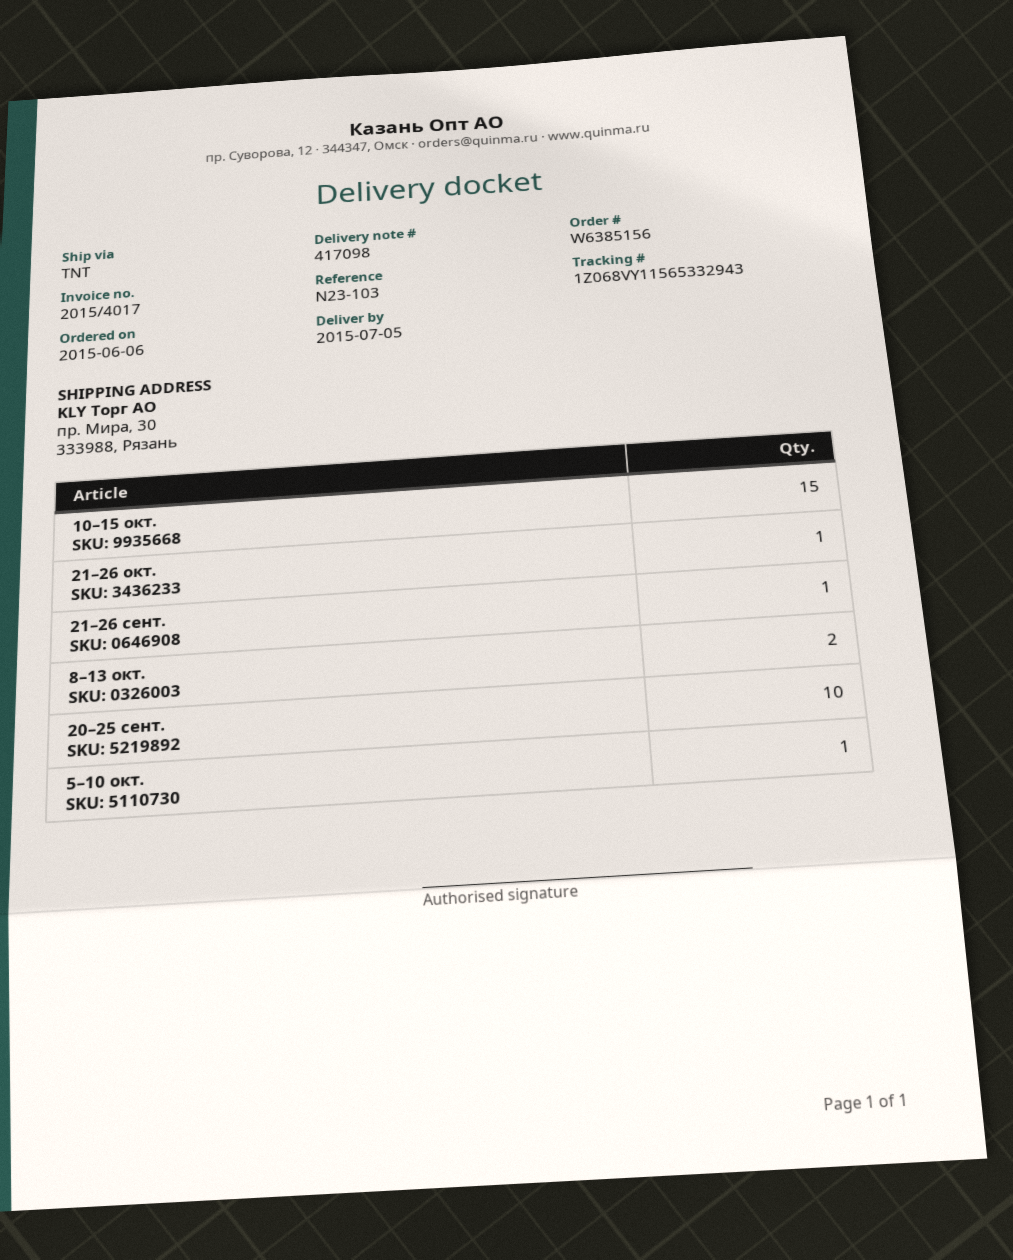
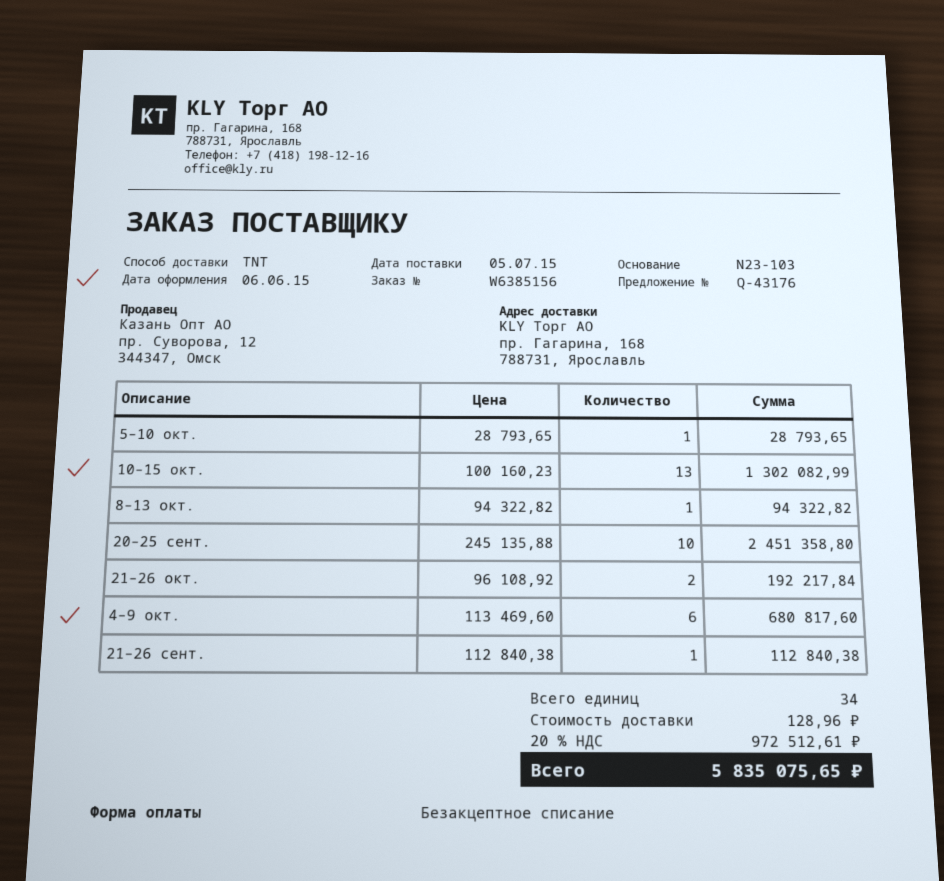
ship to: пр. Мира, 30, 333988, Рязань -> пр. Гагарина, 168, 788731, Ярославль
10–15 окт.: 15 -> 13
21–26 окт.: 1 -> 2
8–13 окт.: 2 -> 1
4–9 окт.: none -> 6

